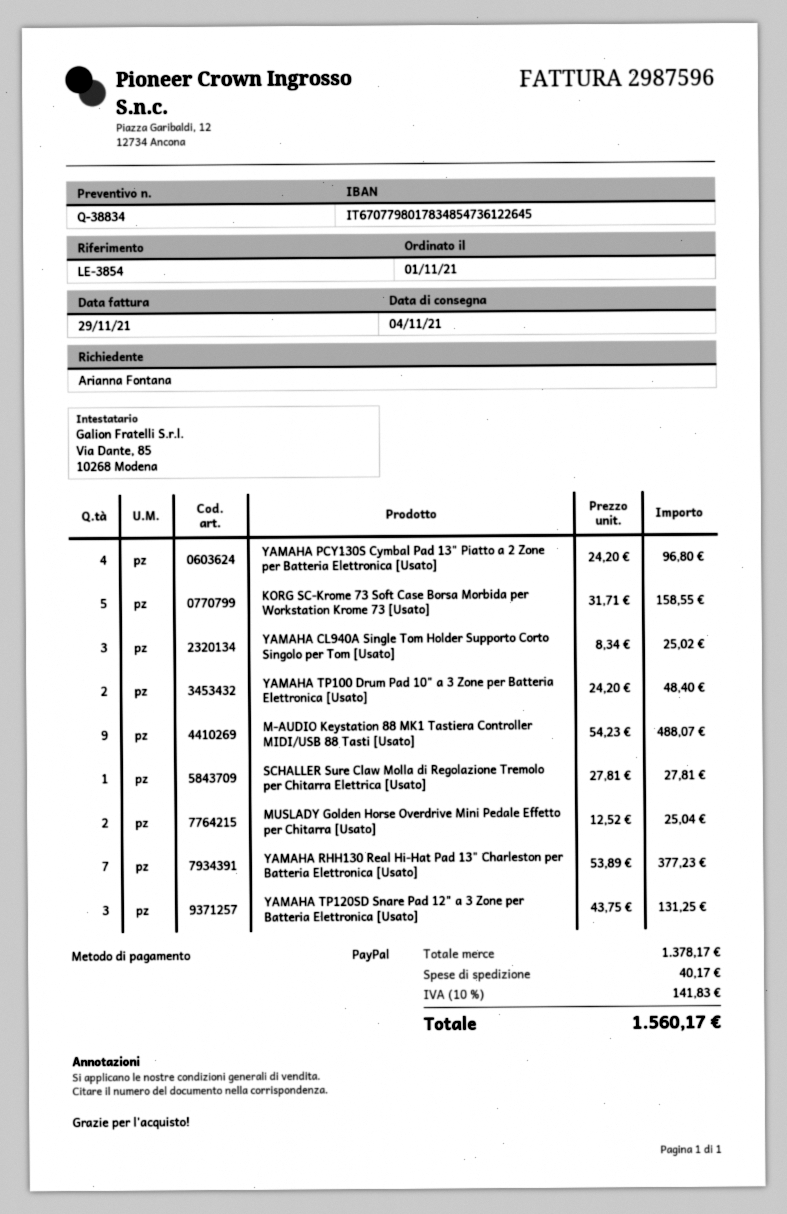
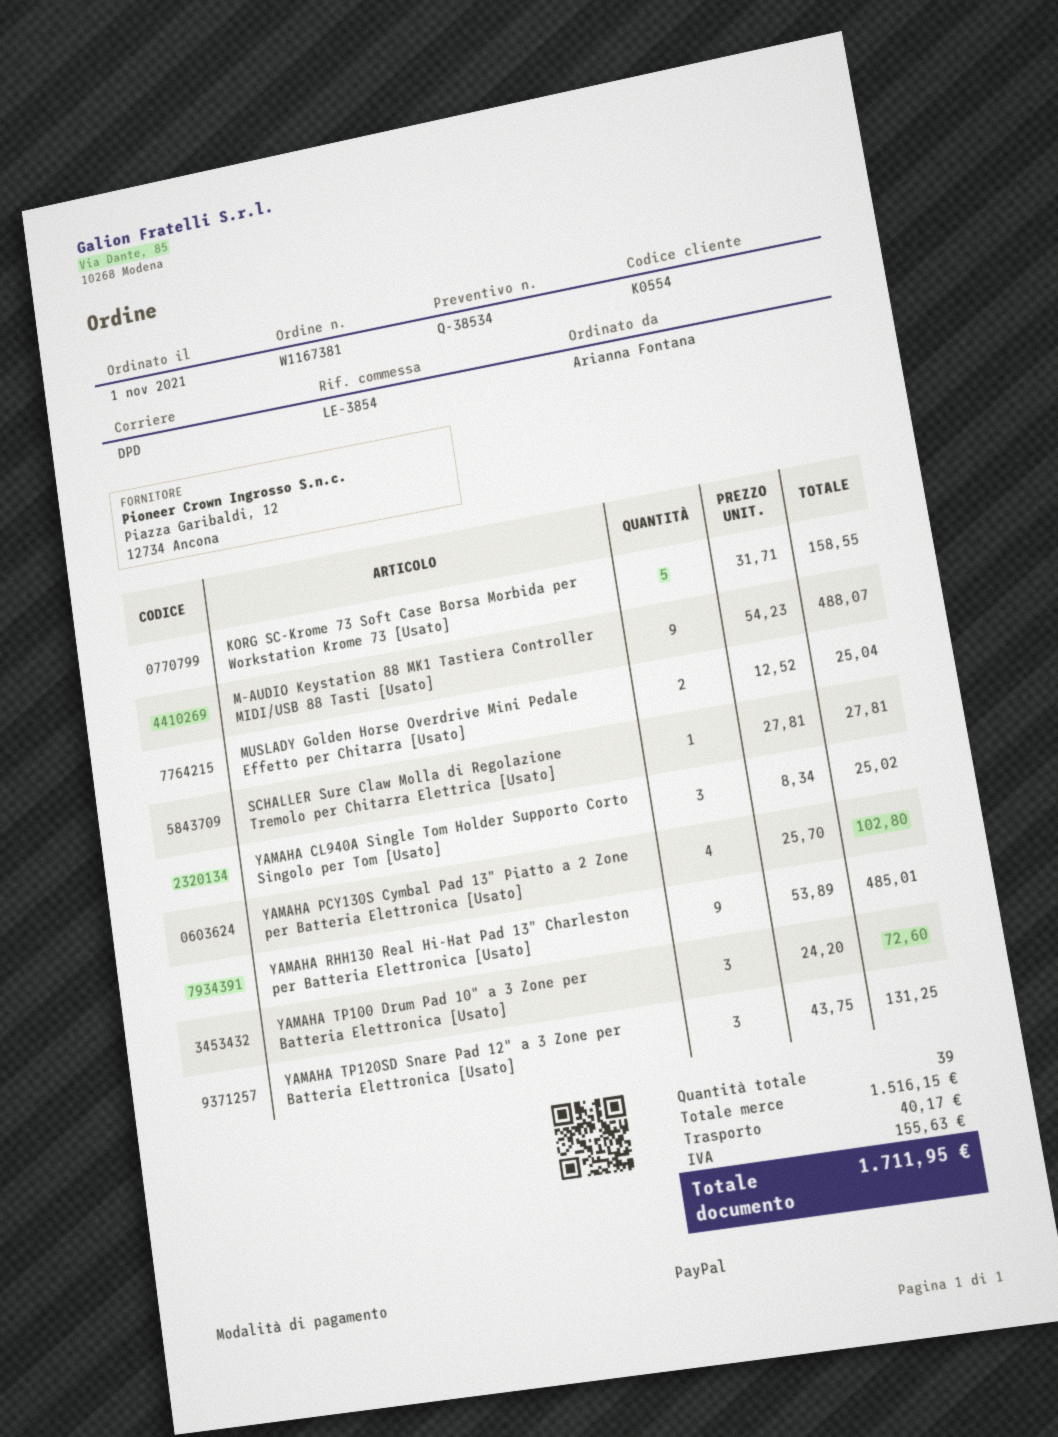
quote number: Q-38834 -> Q-38534
YAMAHA PCY130S Cymbal Pad 13" Piatto a 2 Zone per Batteria Elettronica [Usato]: 4 x 24.20 = 96.80 -> 4 x 25.70 = 102.80
YAMAHA TP100 Drum Pad 10" a 3 Zone per Batteria Elettronica [Usato]: 2 x 24.20 = 48.40 -> 3 x 24.20 = 72.60
YAMAHA RHH130 Real Hi-Hat Pad 13" Charleston per Batteria Elettronica [Usato]: 7 x 53.89 = 377.23 -> 9 x 53.89 = 485.01
subtotal: 1378.17 -> 1516.15
tax: 141.83 -> 155.63
total: 1560.17 -> 1711.95

